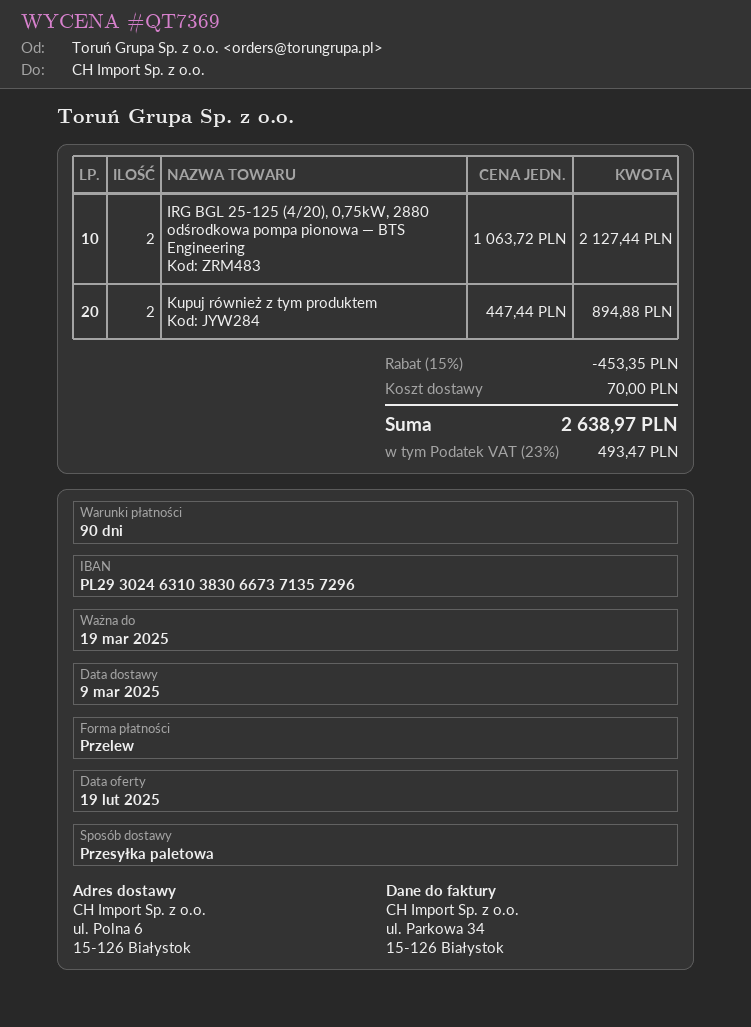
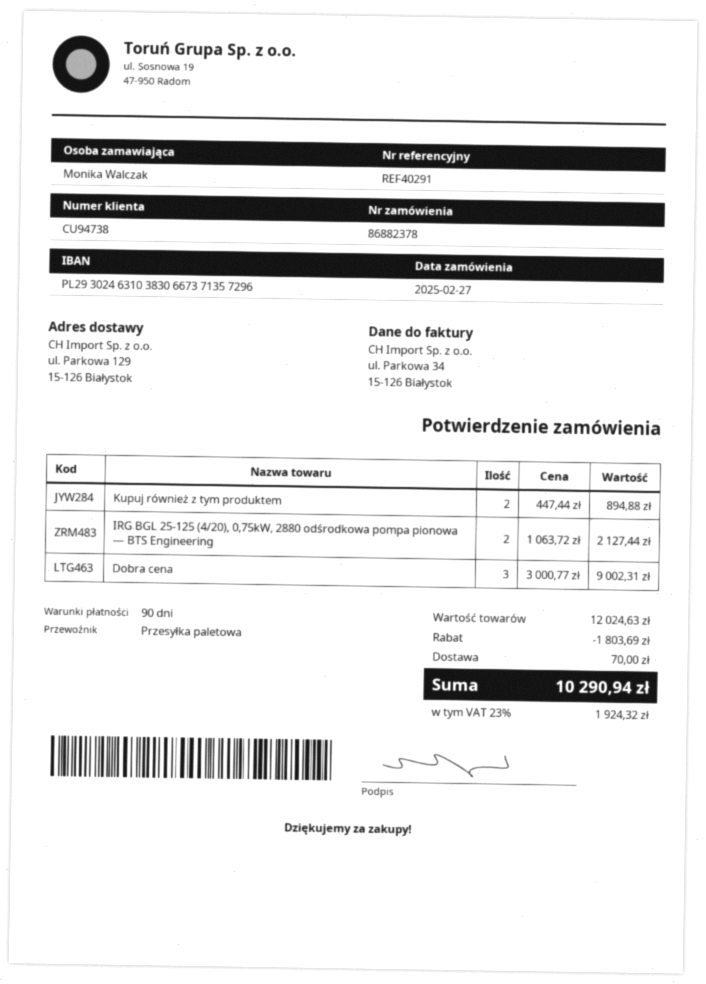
ship to: ul. Polna 6, 15-126 Białystok -> ul. Parkowa 129, 15-126 Białystok
Dobra cena: none -> 3 x 3000.77 = 9002.31
discount: 453.35 -> 1803.69
tax: 23% = 493.47 -> 23% = 1924.32
total: 2638.97 -> 10290.94

